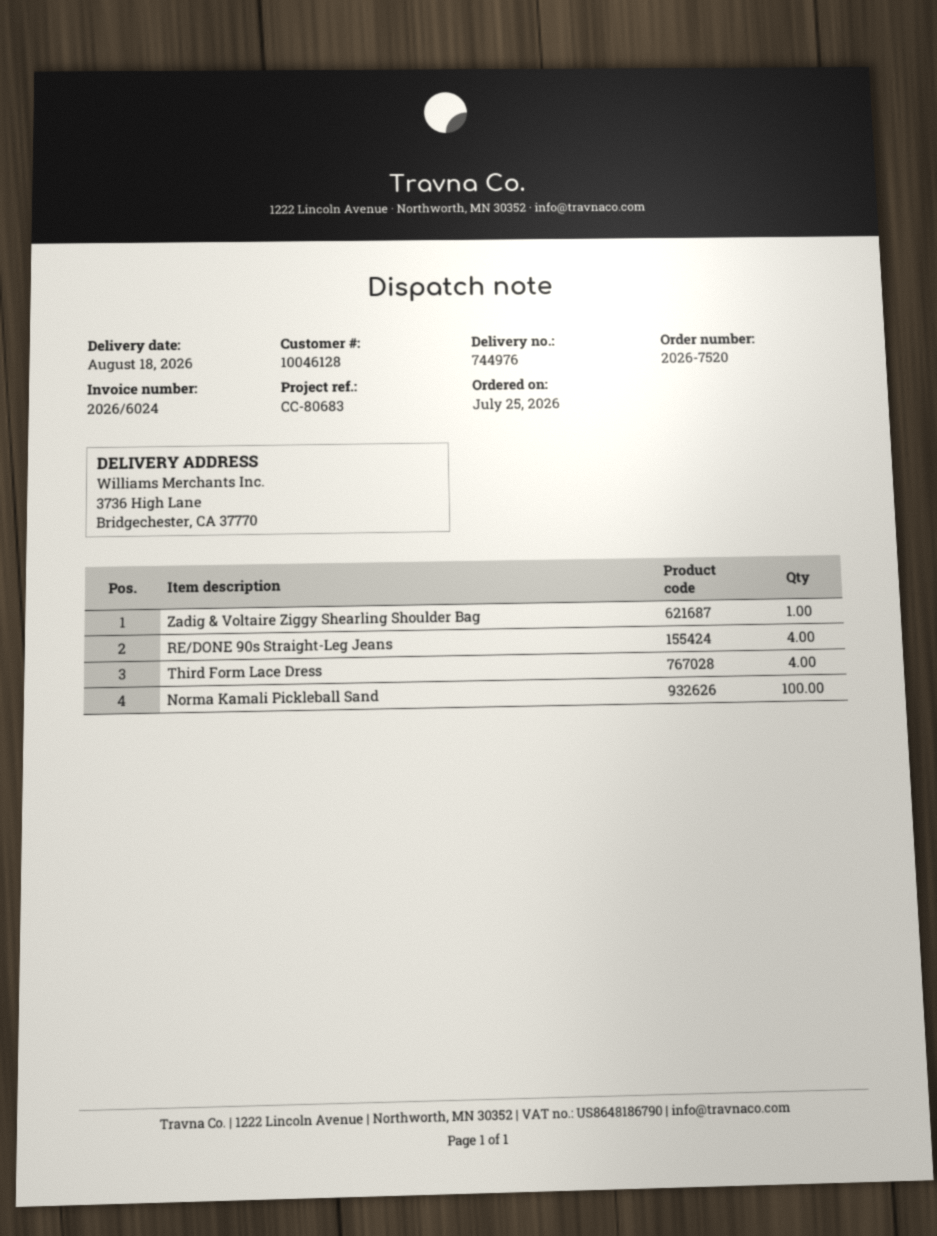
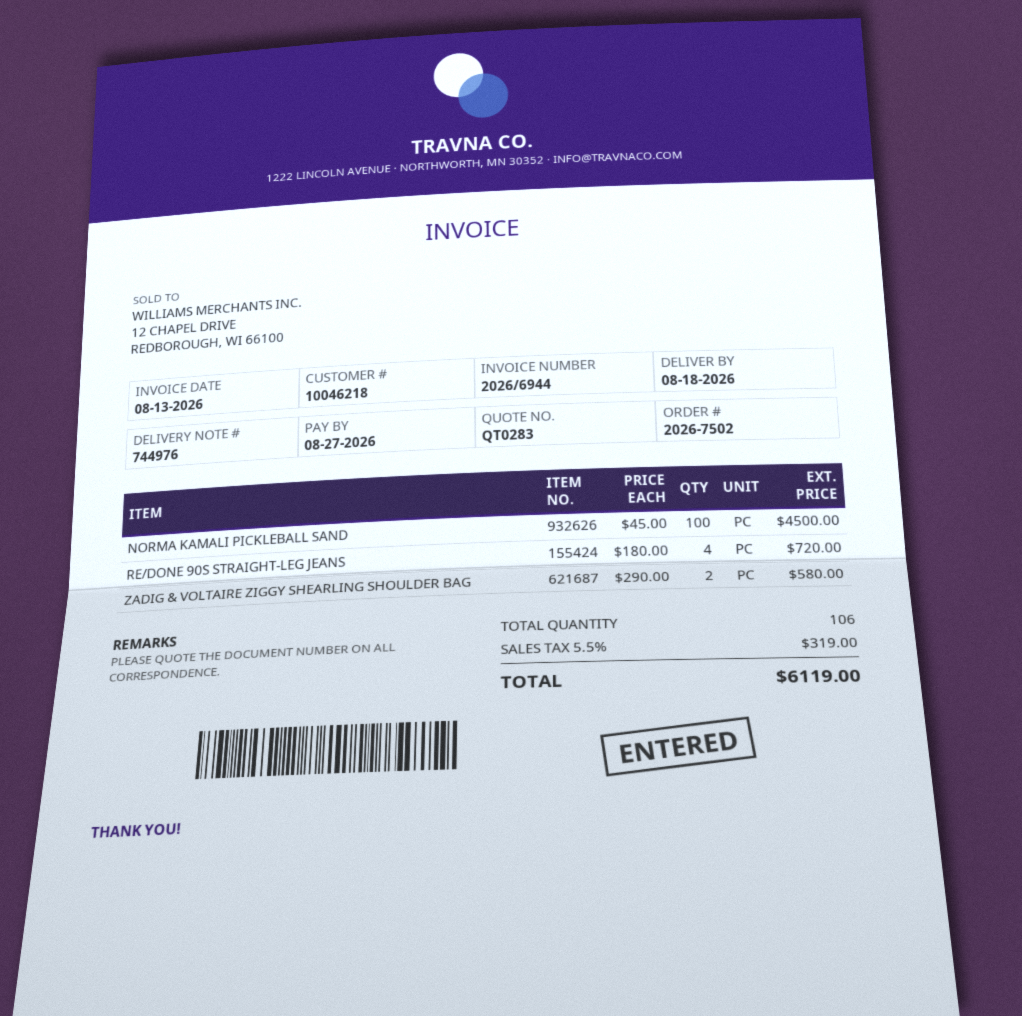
order number: 2026-7520 -> 2026-7502
invoice number: 2026/6024 -> 2026/6944
customer number: 10046128 -> 10046218
Zadig & Voltaire Ziggy Shearling Shoulder Bag: 1 -> 2
Third Form Lace Dress: 4 -> none

